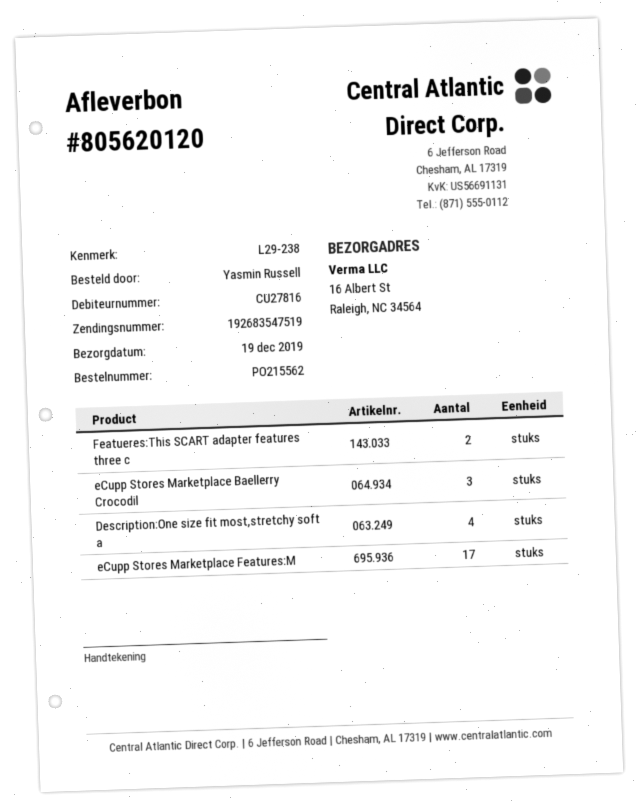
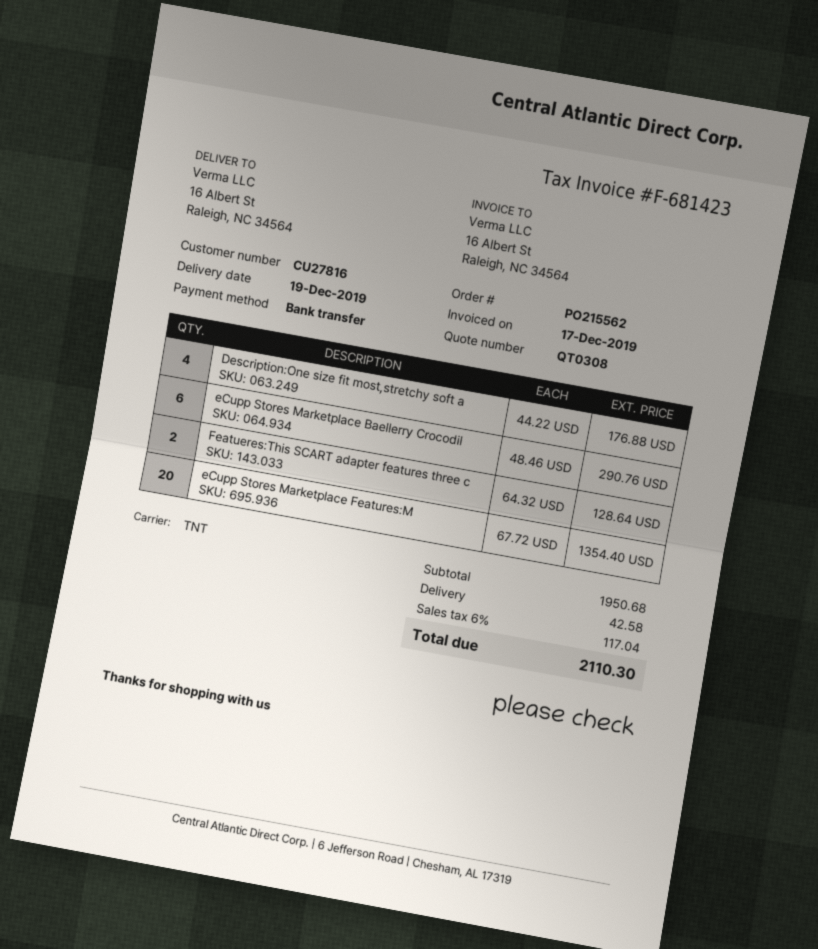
eCupp Stores Marketplace Baellerry Crocodil: 3 -> 6
eCupp Stores Marketplace Features:M: 17 -> 20

